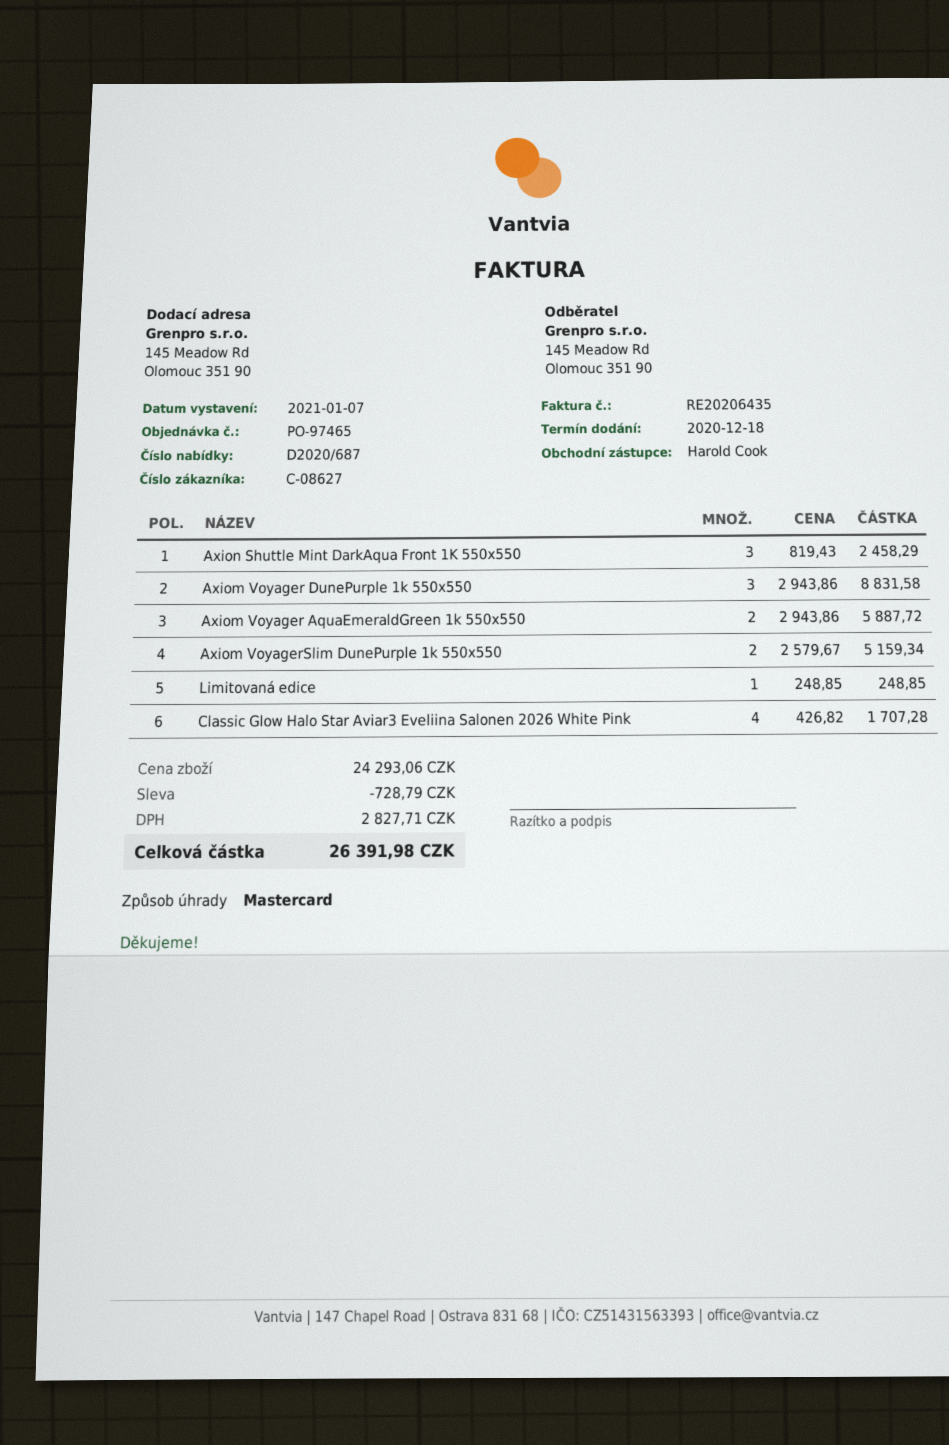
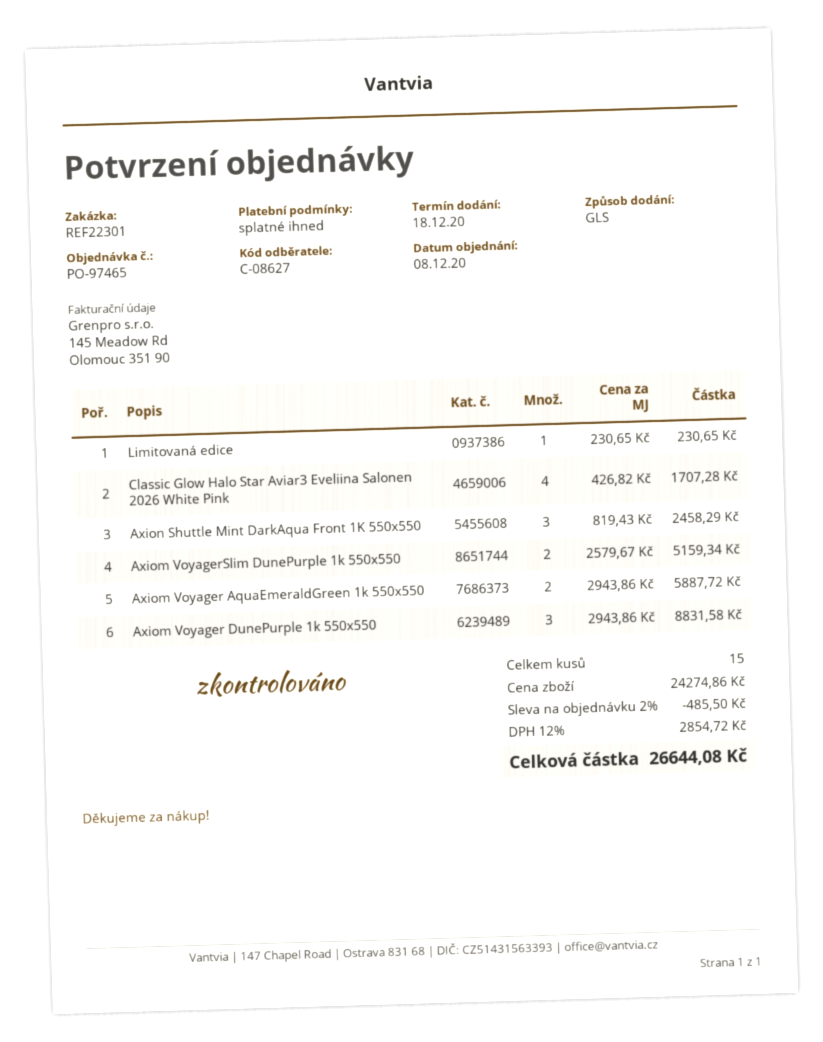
Limitovaná edice: 1 x 248.85 = 248.85 -> 1 x 230.65 = 230.65
subtotal: 24293.06 -> 24274.86
discount: 728.79 -> 485.50
tax: 2827.71 -> 2854.72
total: 26391.98 -> 26644.08

